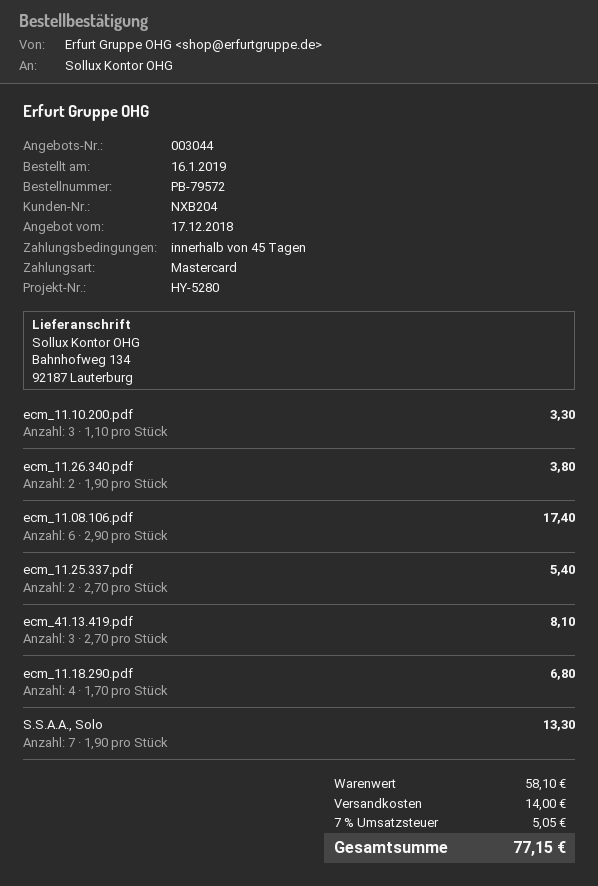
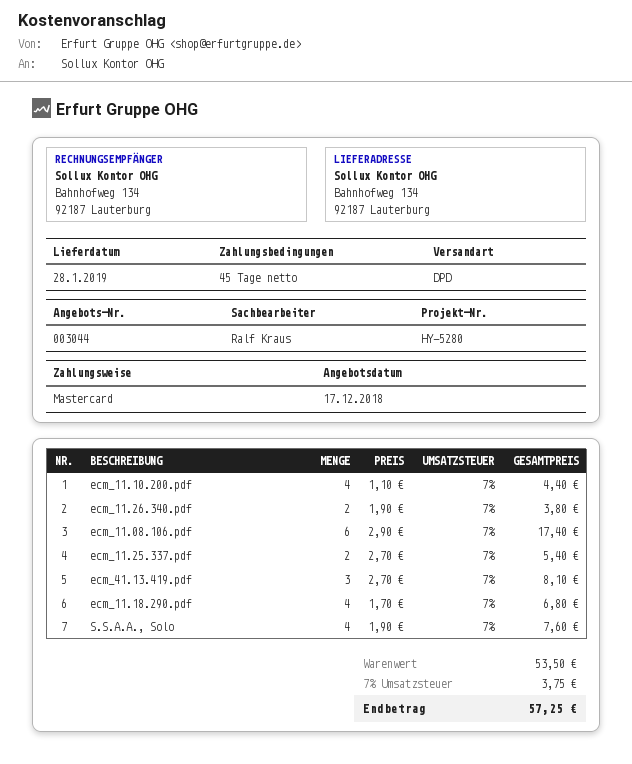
ecm_11.10.200.pdf: 3 x 1.10 = 3.30 -> 4 x 1.10 = 4.40
S.S.A.A., Solo: 7 x 1.90 = 13.30 -> 4 x 1.90 = 7.60
subtotal: 58.10 -> 53.50
shipping: 14.00 -> none
tax: 7% = 5.05 -> 7% = 3.75
total: 77.15 -> 57.25

